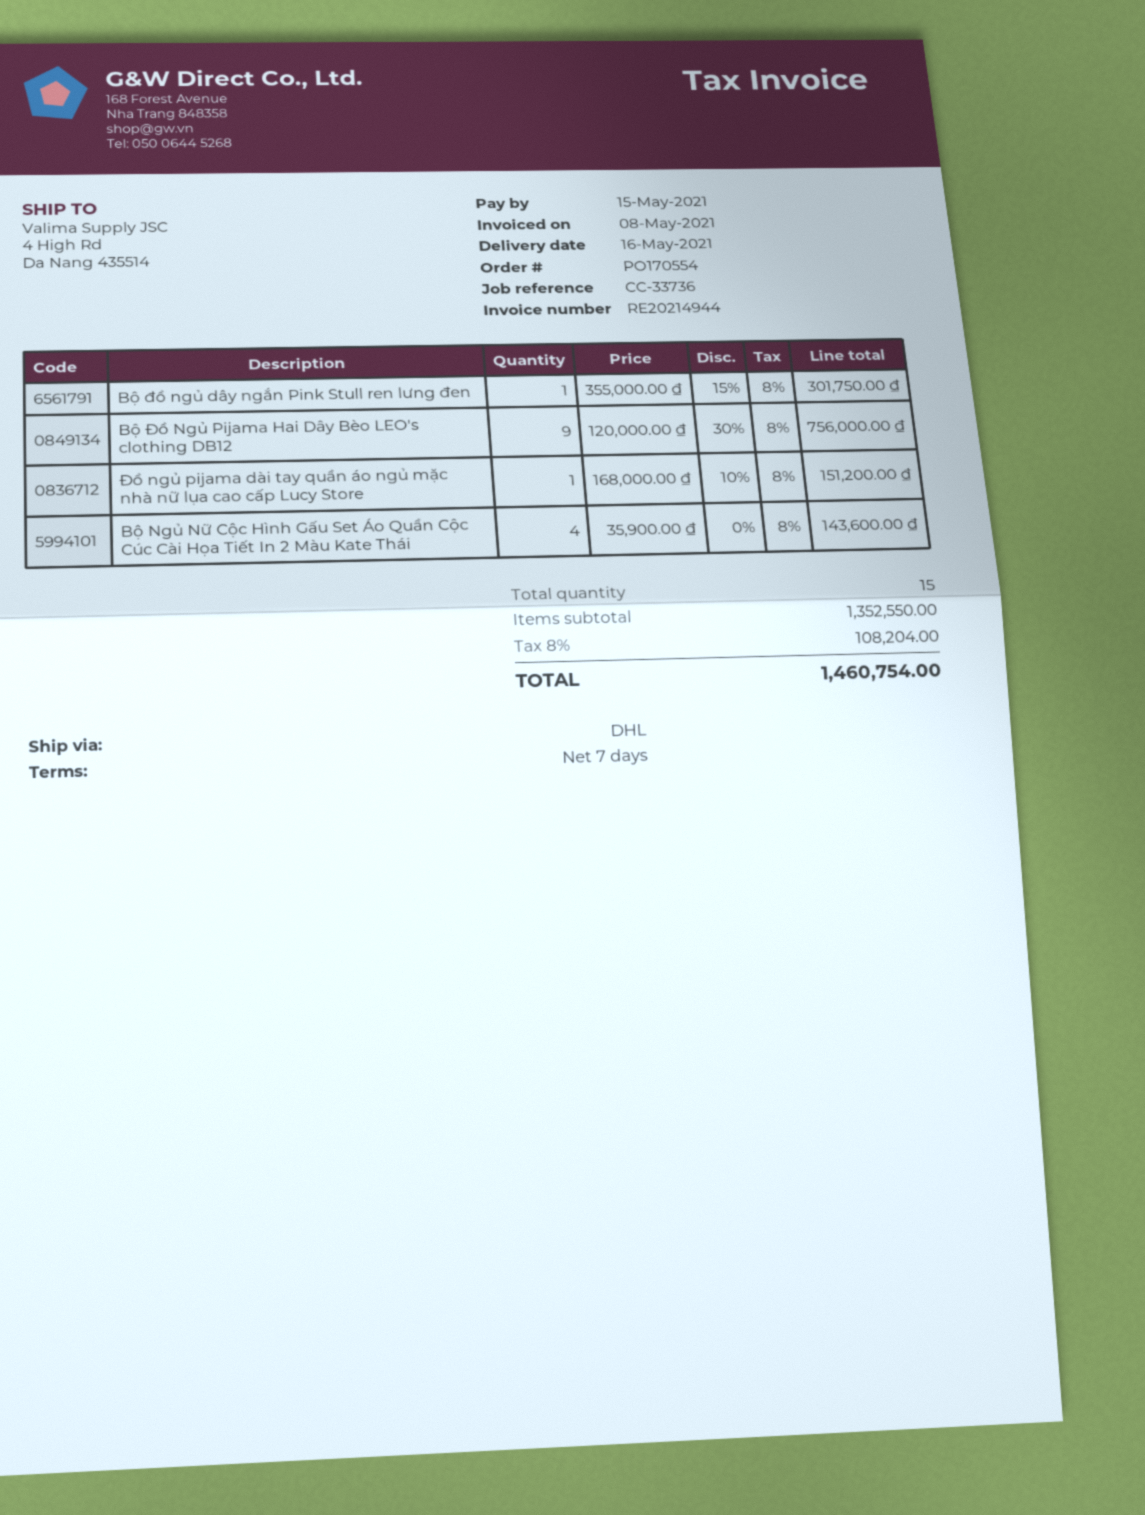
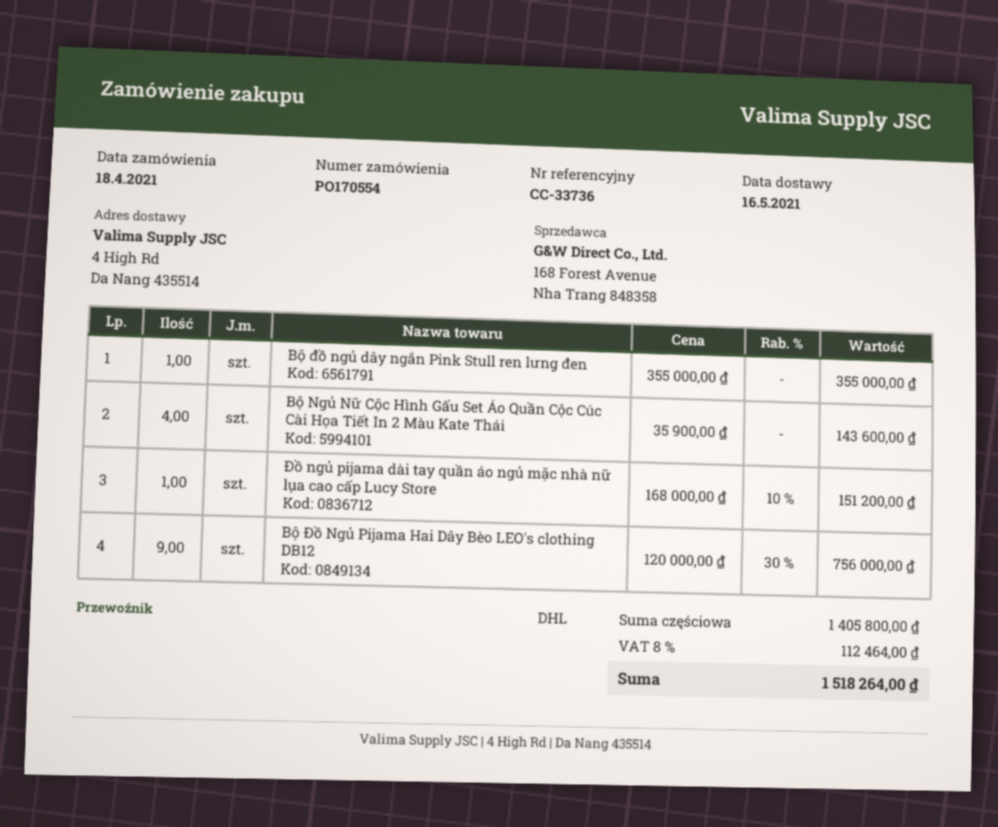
Bộ đồ ngủ dây ngắn Pink Stull ren lưng đen: 1 x 355000.00 - 15% = 301750.00 -> 1 x 355000.00 = 355000.00
subtotal: 1352550.00 -> 1405800.00
tax: 8% = 108204.00 -> 8% = 112464.00
total: 1460754.00 -> 1518264.00

